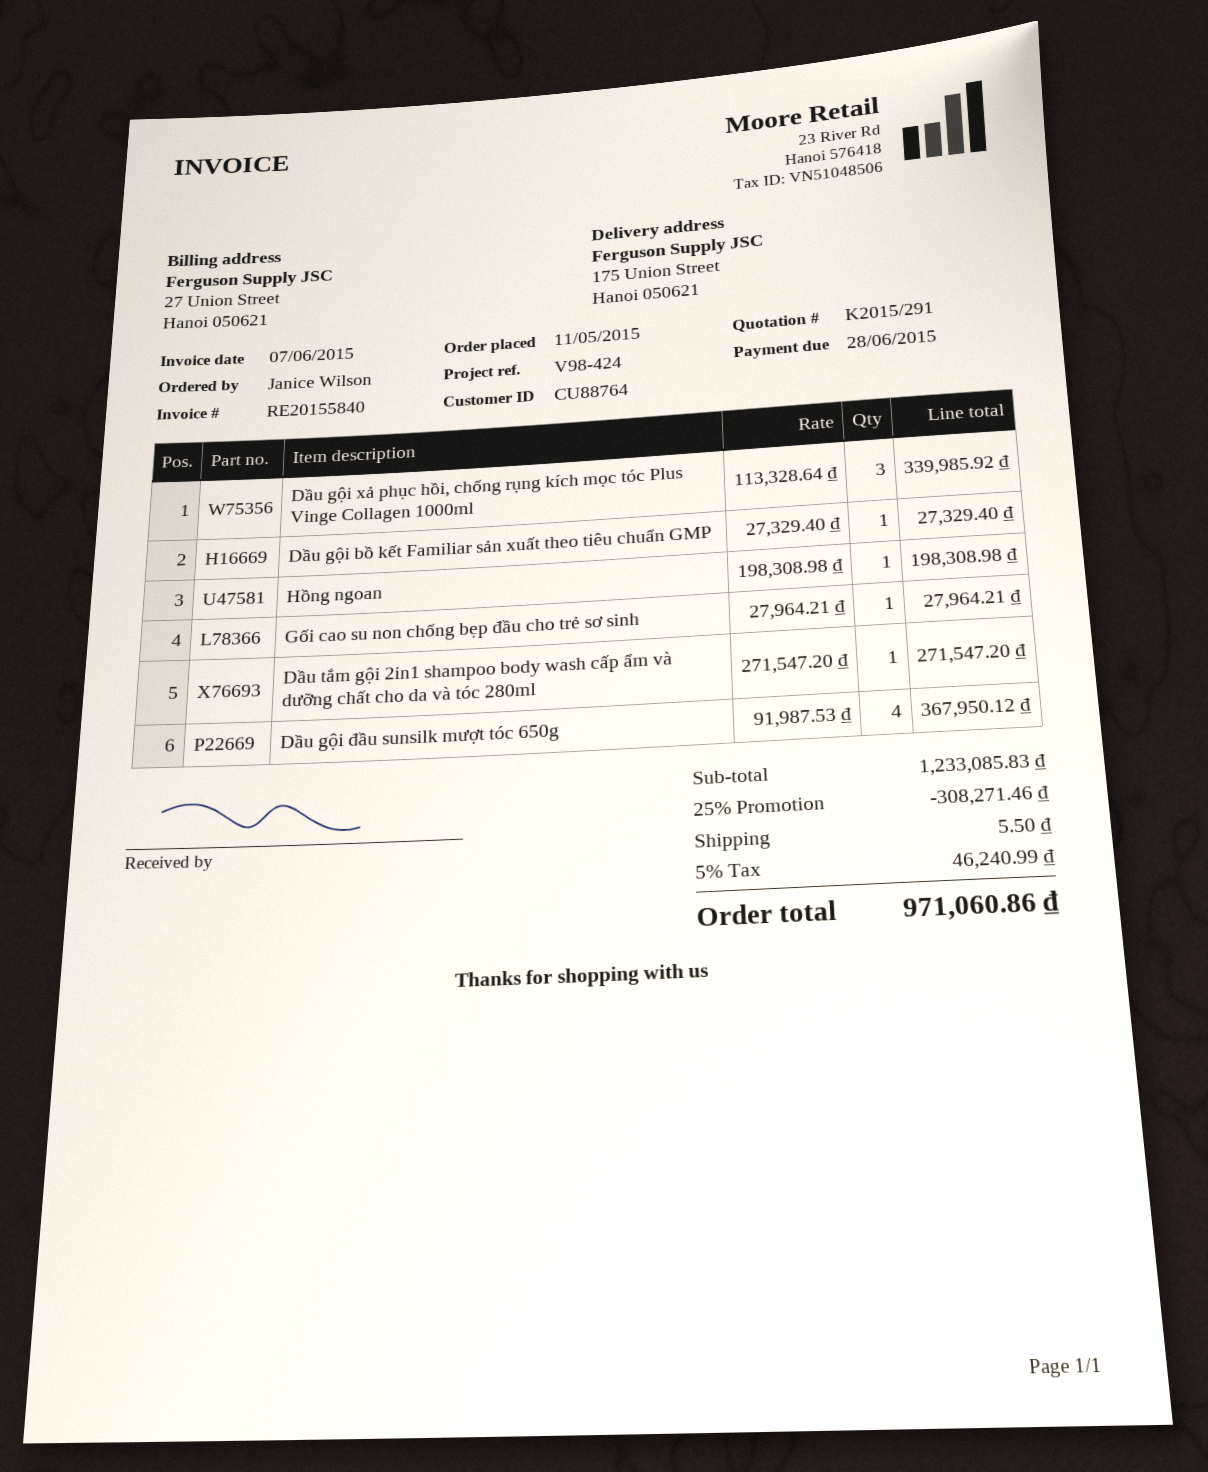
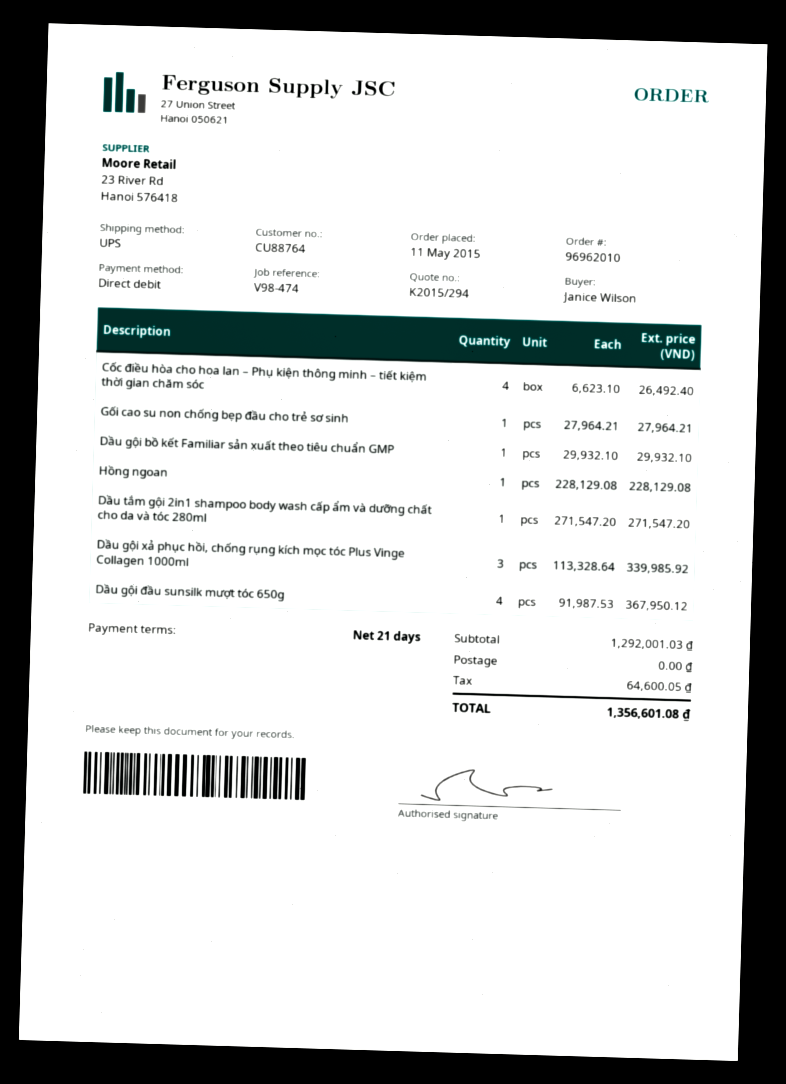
quote number: K2015/291 -> K2015/294
reference: V98-424 -> V98-474
Dầu gội bồ kết Familiar sản xuất theo tiêu chuẩn GMP: 1 x 27329.40 = 27329.40 -> 1 x 29932.10 = 29932.10
Hồng ngoan: 1 x 198308.98 = 198308.98 -> 1 x 228129.08 = 228129.08
Cốc điều hòa cho hoa lan – Phụ kiện thông minh – tiết kiệm thời gian chăm sóc: none -> 4 x 6623.10 = 26492.40
subtotal: 1233085.83 -> 1292001.03
discount: 25% = 308271.46 -> none
shipping: 5.50 -> 0.00
tax: 46240.99 -> 64600.05
total: 971060.86 -> 1356601.08

